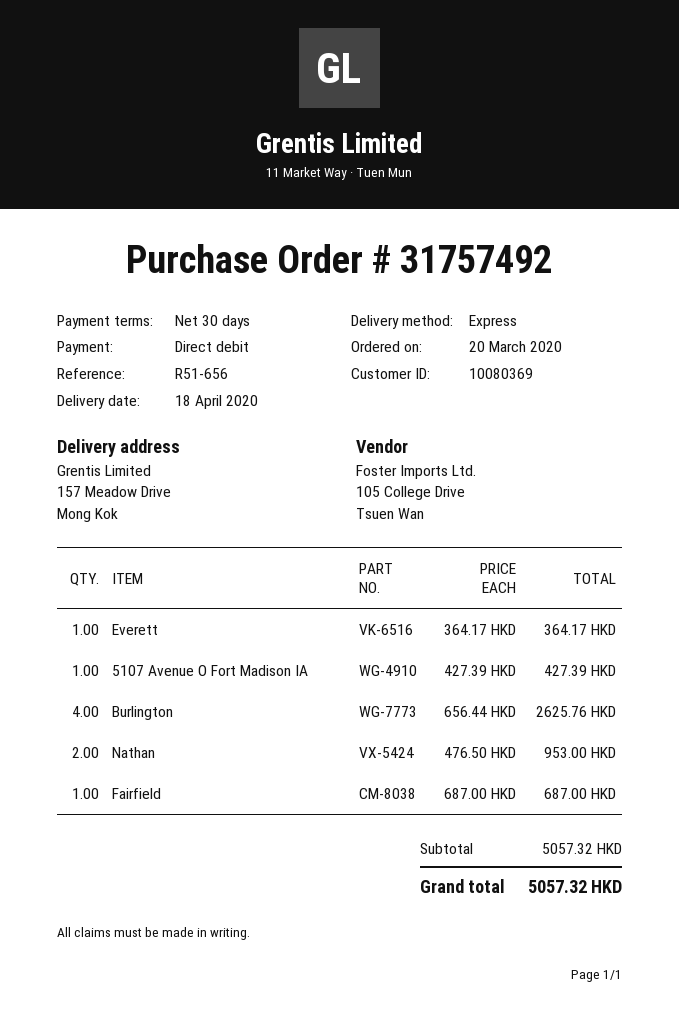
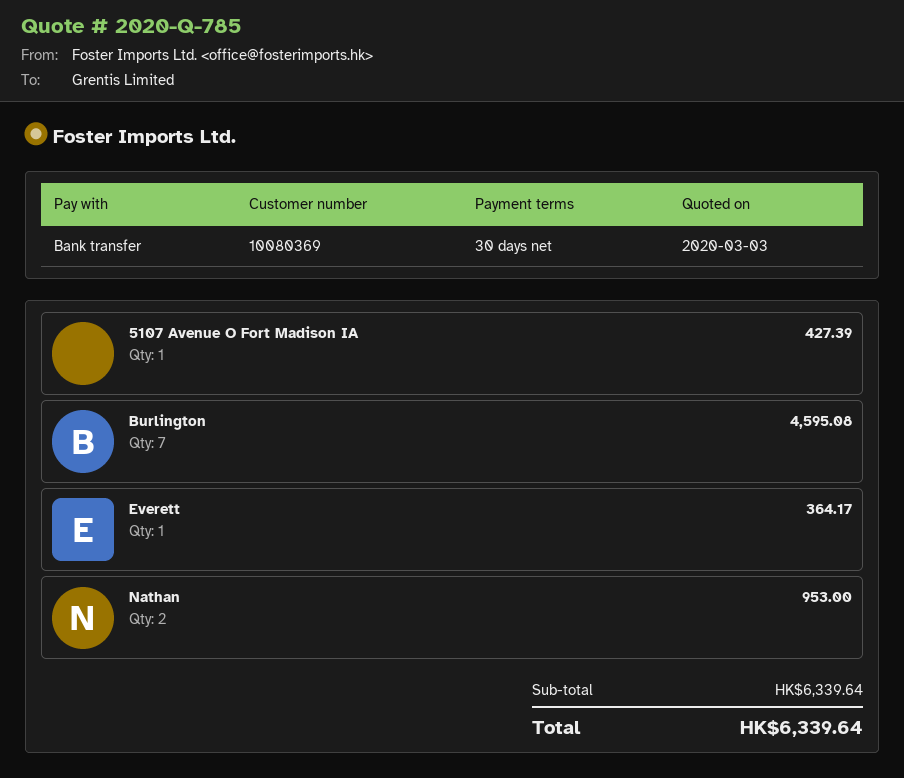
payment method: direct debit -> bank transfer
Burlington: 4 for 2625.76 -> 7 for 4595.08
Fairfield: 1 for 687.00 -> none
subtotal: 5057.32 -> 6339.64
total: 5057.32 -> 6339.64

